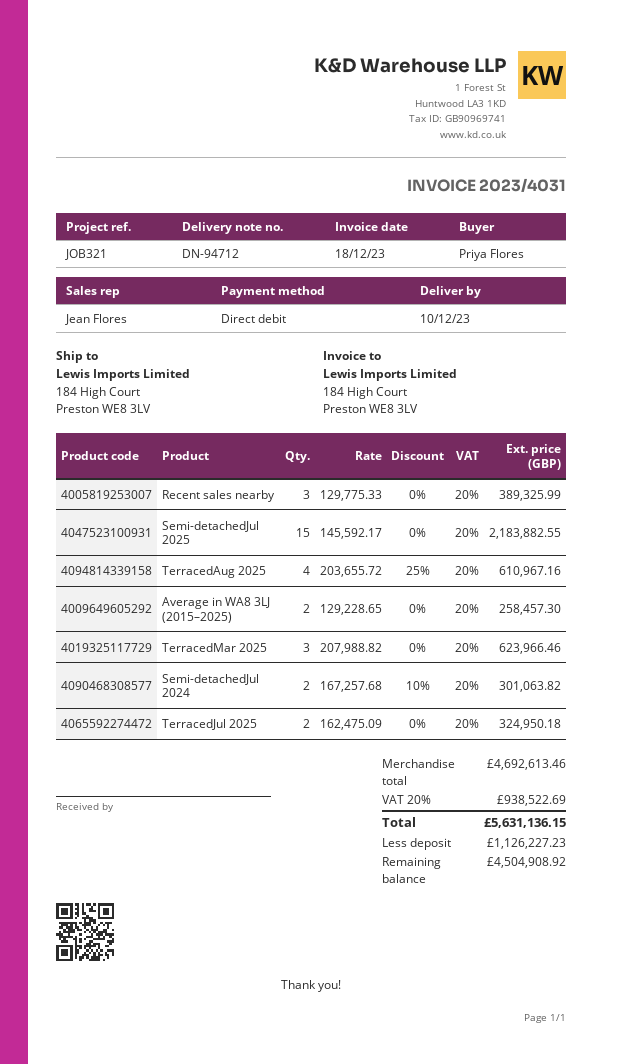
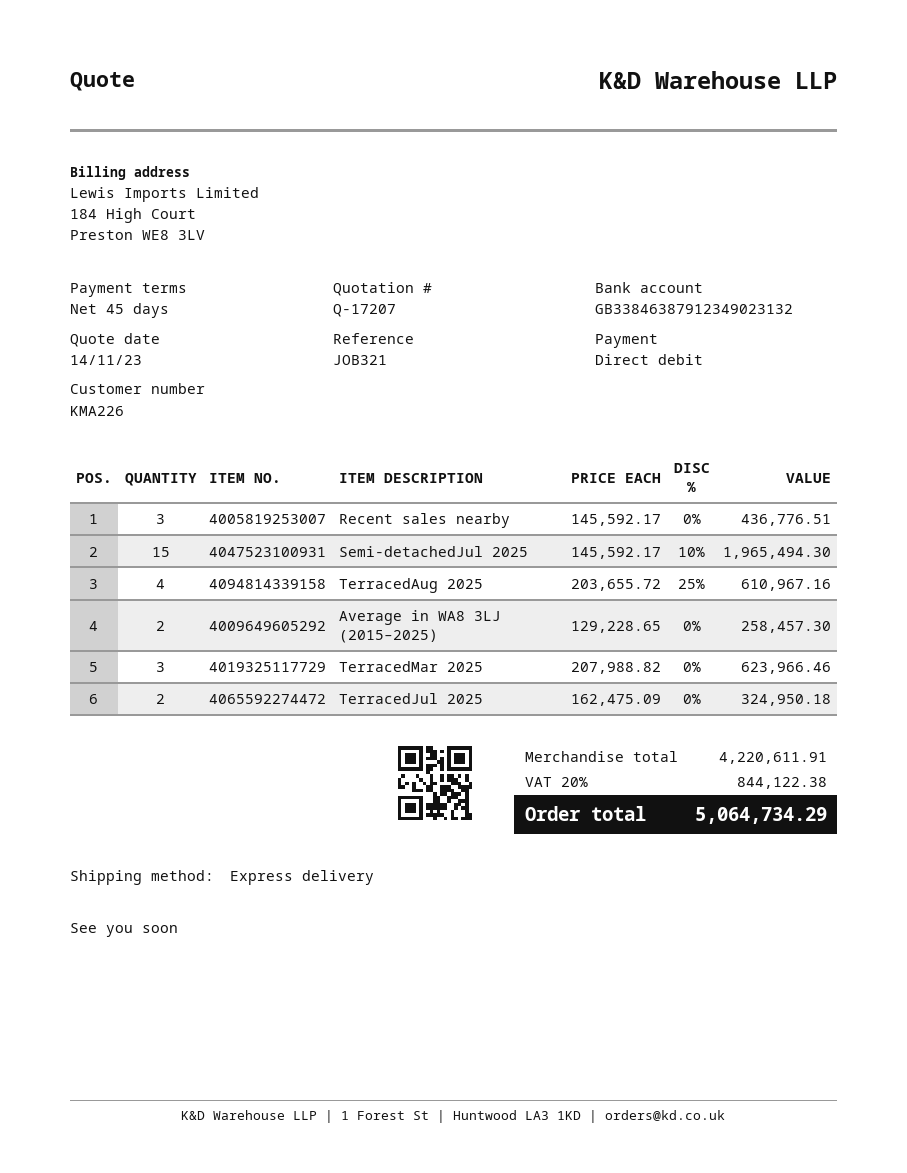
Recent sales nearby: 3 x 129775.33 = 389325.99 -> 3 x 145592.17 = 436776.51
Semi-detachedJul 2025: 15 x 145592.17 = 2183882.55 -> 15 x 145592.17 - 10% = 1965494.30
Semi-detachedJul 2024: 2 x 167257.68 - 10% = 301063.82 -> none
subtotal: 4692613.46 -> 4220611.91
tax: 20% = 938522.69 -> 20% = 844122.38
total: 5631136.15 -> 5064734.29

